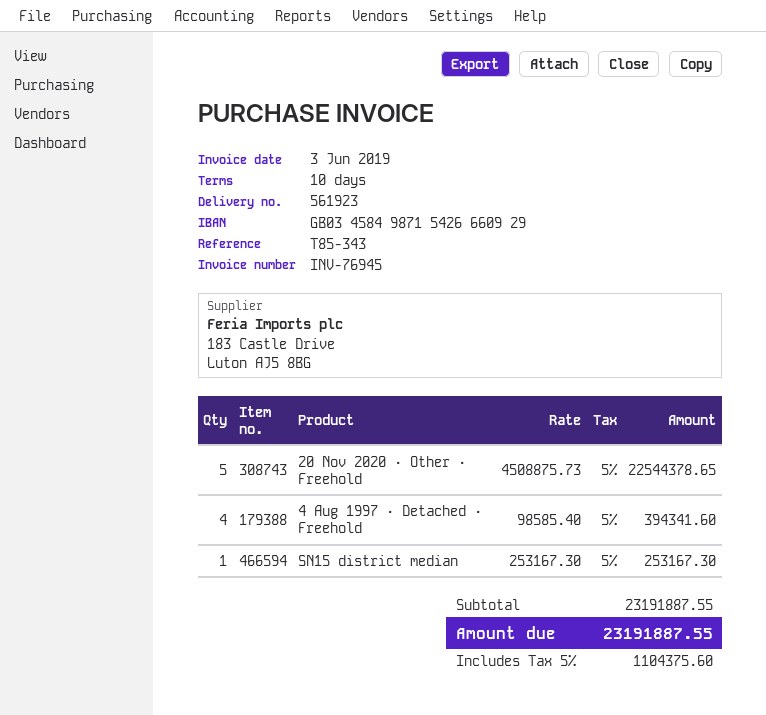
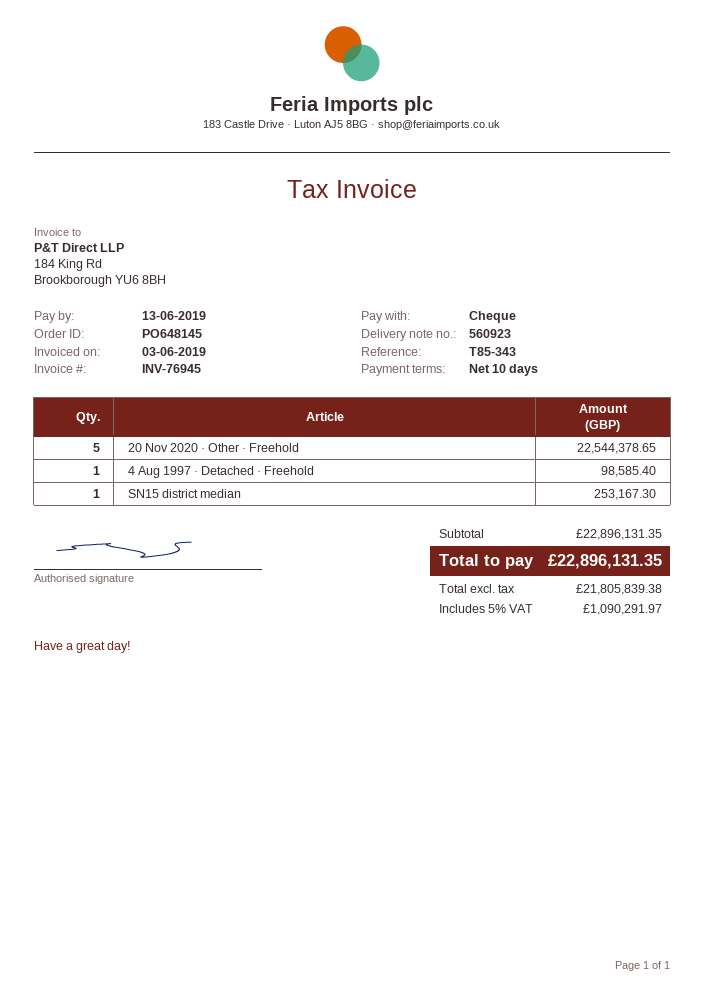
delivery note number: 561923 -> 560923
4 Aug 1997 · Detached · Freehold: 4 for 394341.60 -> 1 for 98585.40
subtotal: 23191887.55 -> 22896131.35
tax: 5% = 1104375.60 -> 5% = 1090291.97
total: 23191887.55 -> 22896131.35

